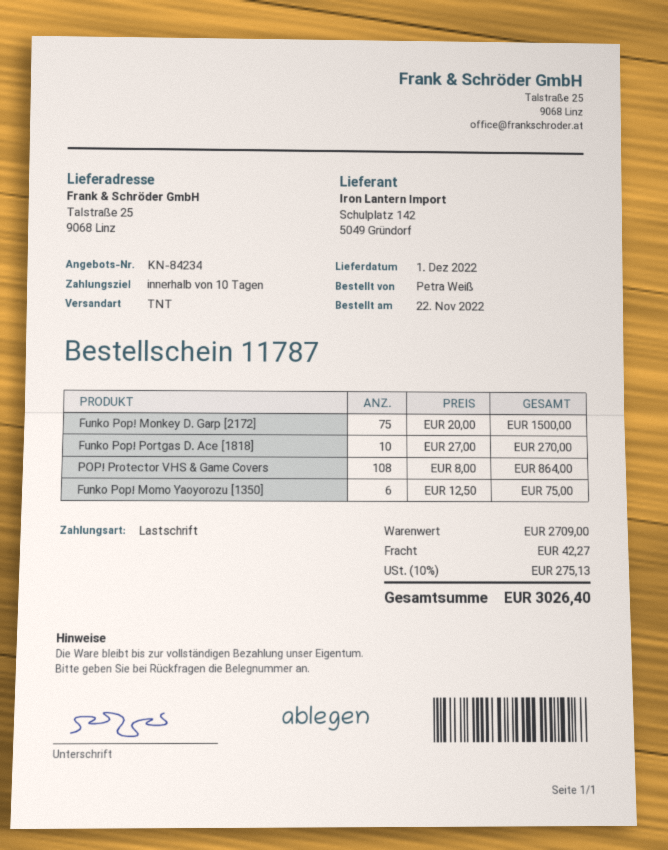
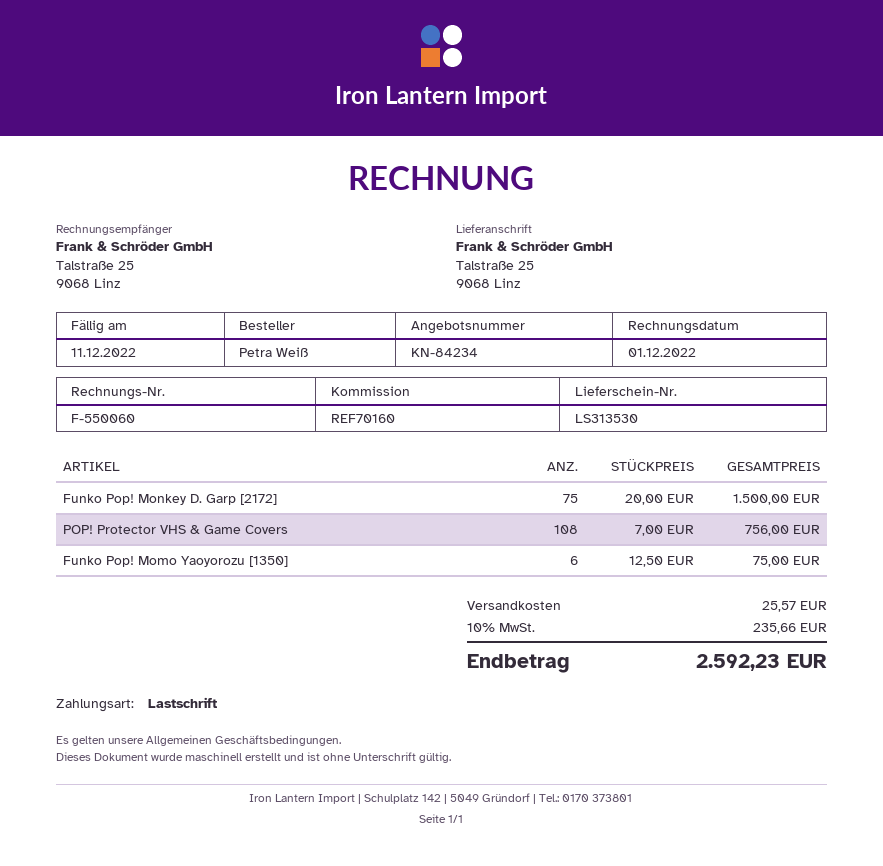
Funko Pop! Portgas D. Ace [1818]: 10 x 27.00 = 270.00 -> none
POP! Protector VHS & Game Covers: 108 x 8.00 = 864.00 -> 108 x 7.00 = 756.00
shipping: 42.27 -> 25.57
tax: 10% = 275.13 -> 10% = 235.66
total: 3026.40 -> 2592.23

